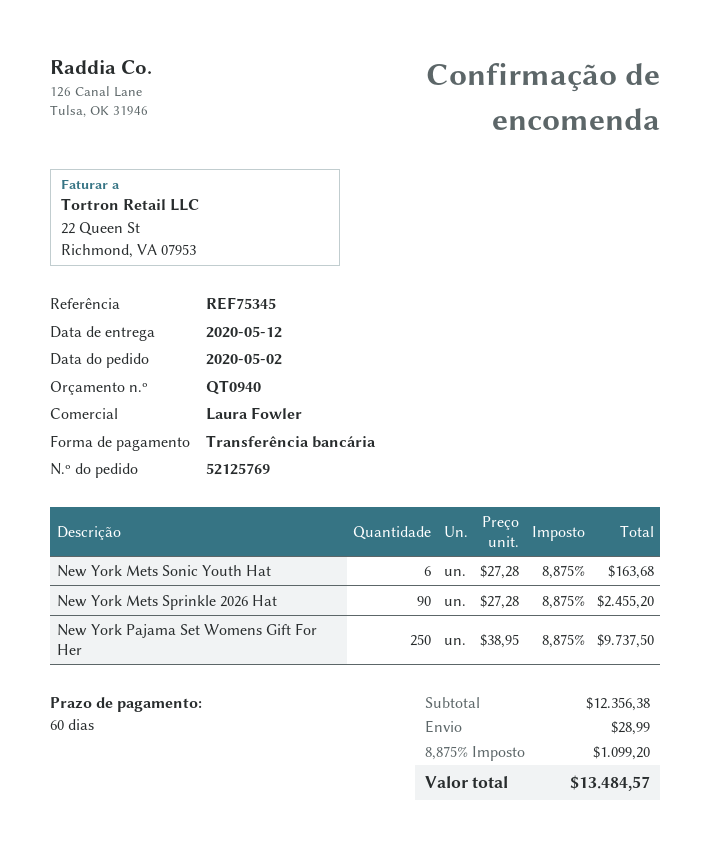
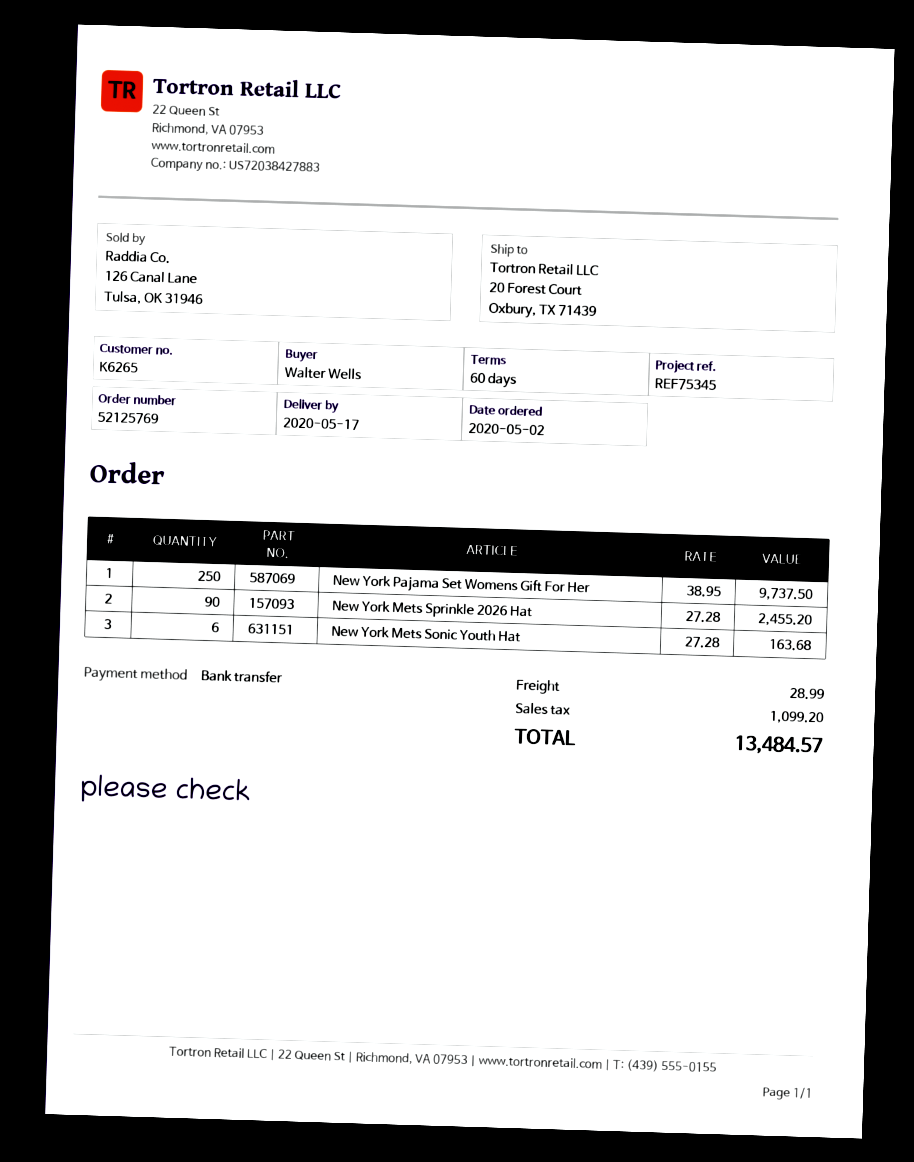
delivery date: 2020-05-12 -> 2020-05-17

